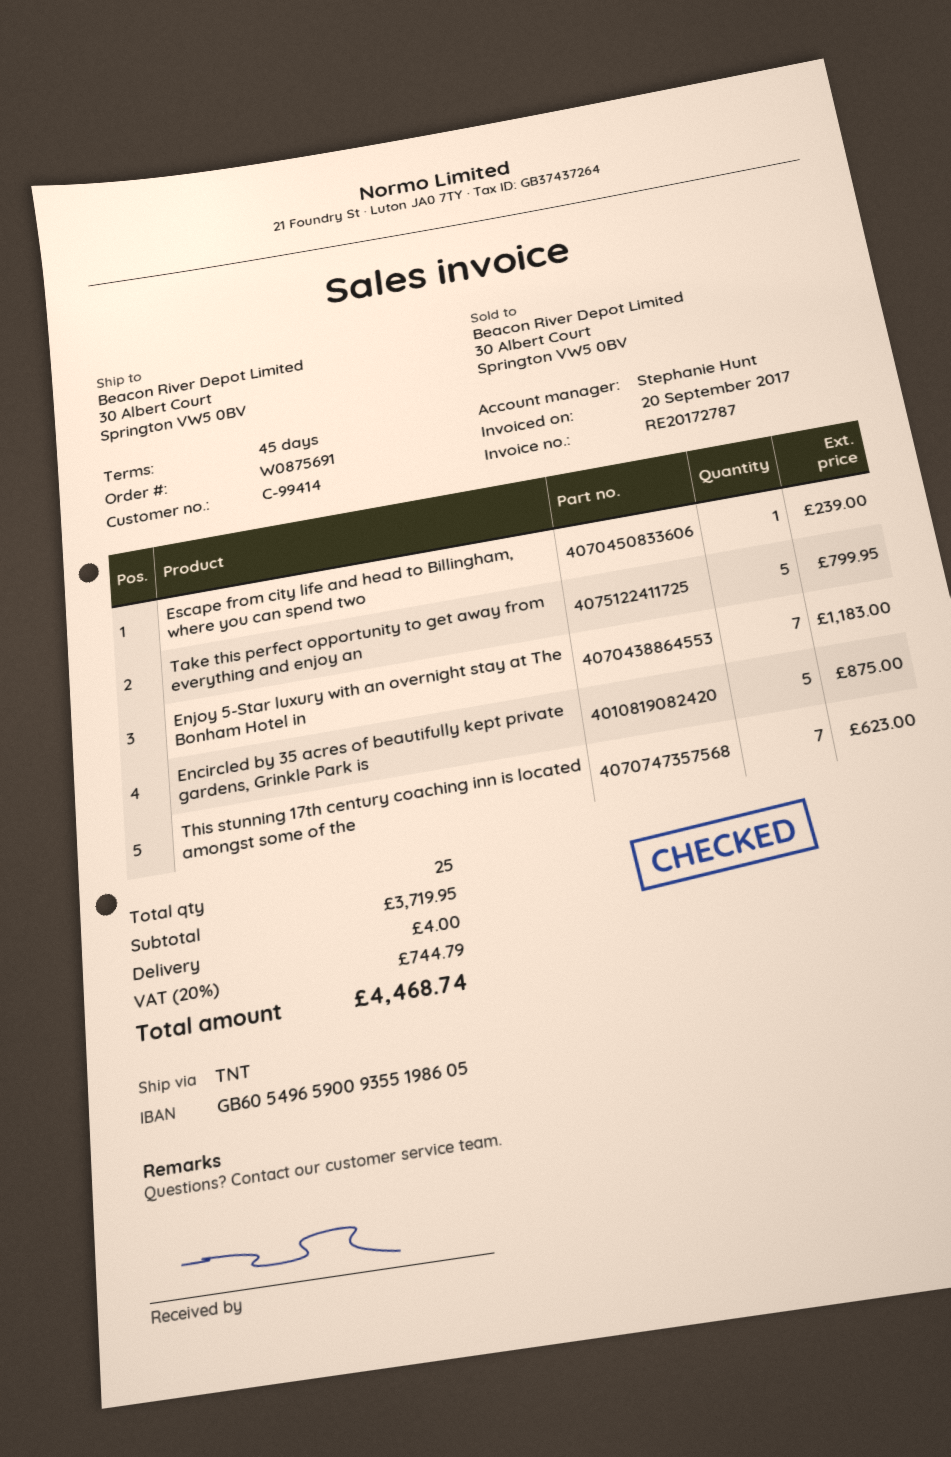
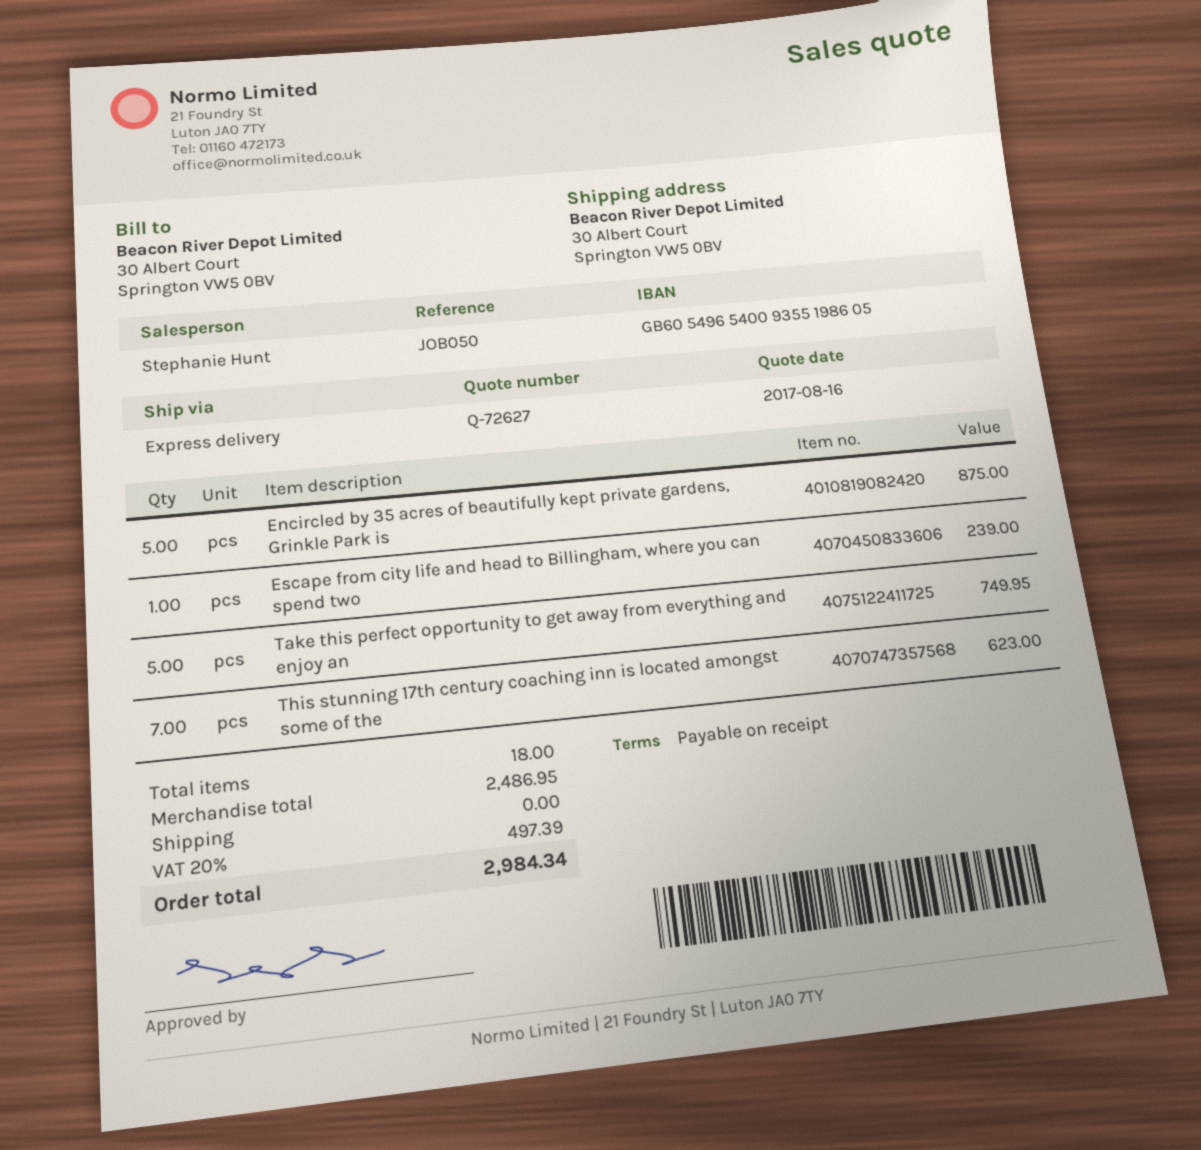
payment terms: 45 days -> on receipt
bank account: GB60549659009355198605 -> GB60549654009355198605
shipping method: TNT -> express
Take this perfect opportunity to get away from everything and enjoy an: 5 for 799.95 -> 5 for 749.95
Enjoy 5-Star luxury with an overnight stay at The Bonham Hotel in: 7 for 1183.00 -> none
total quantity: 25 -> 18
subtotal: 3719.95 -> 2486.95
shipping: 4.00 -> 0.00
tax: 20% = 744.79 -> 20% = 497.39
total: 4468.74 -> 2984.34

